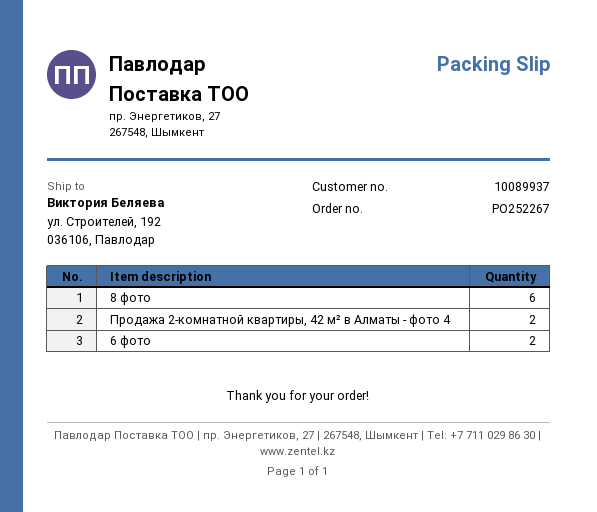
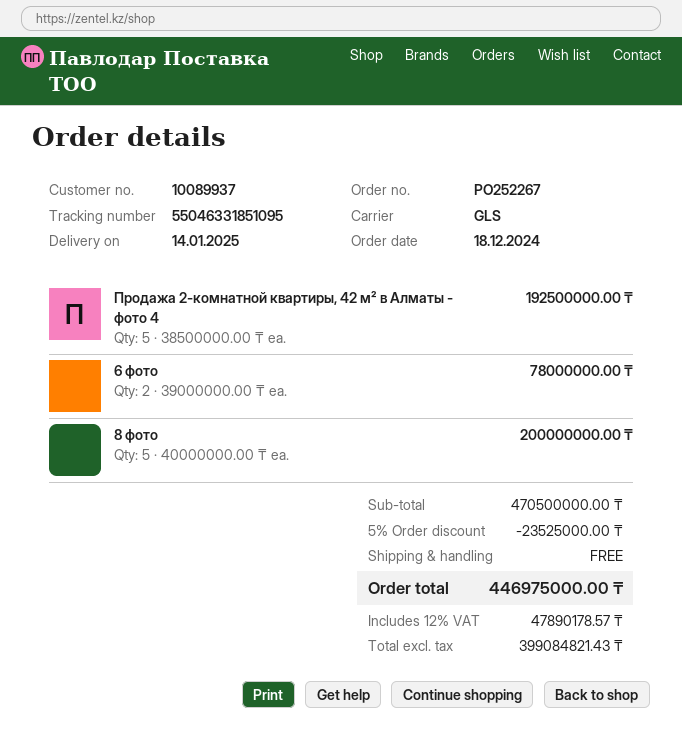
8 фото: 6 -> 5
Продажа 2-комнатной квартиры, 42 м² в Алматы - фото 4: 2 -> 5

